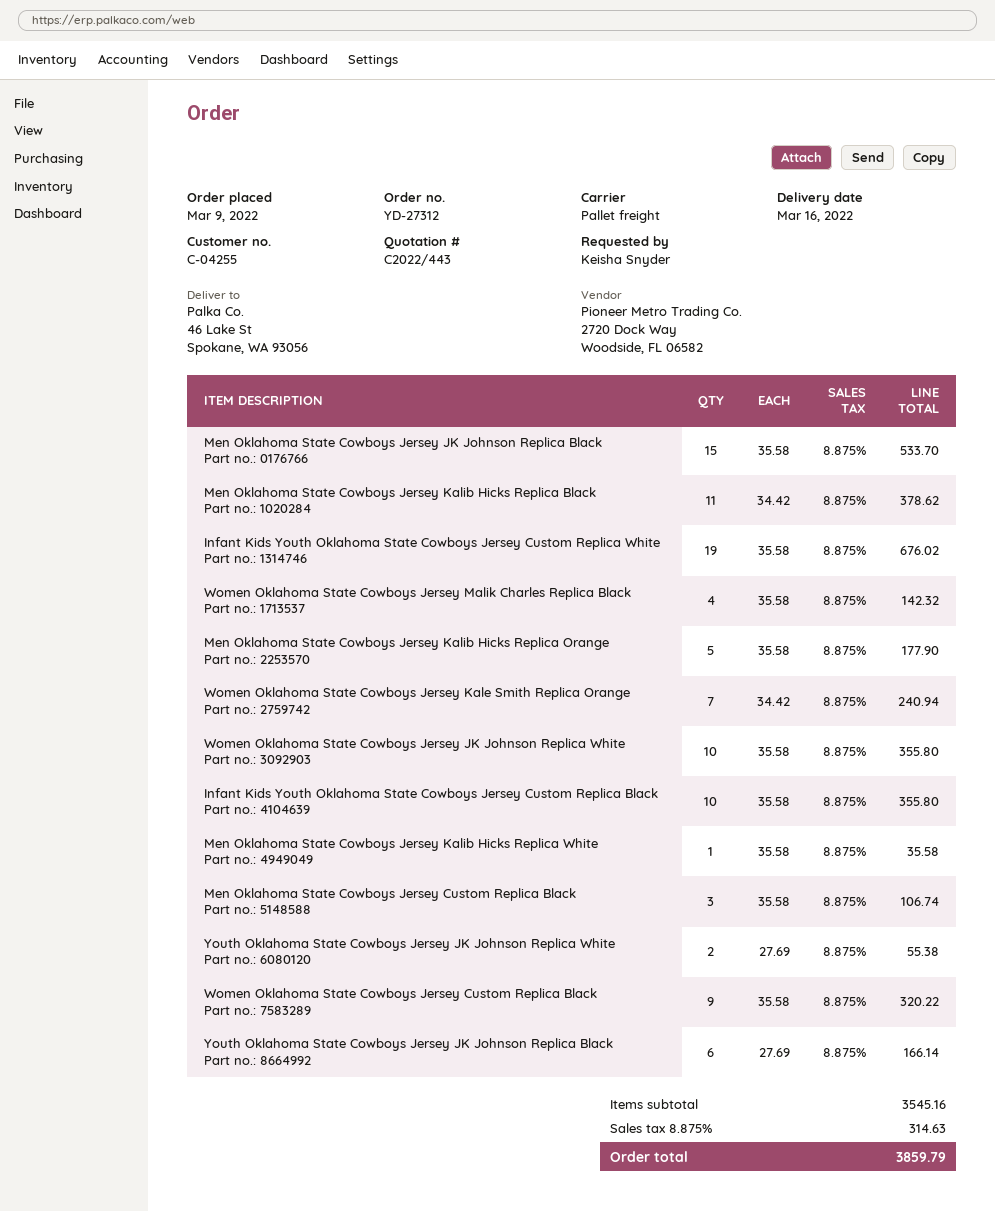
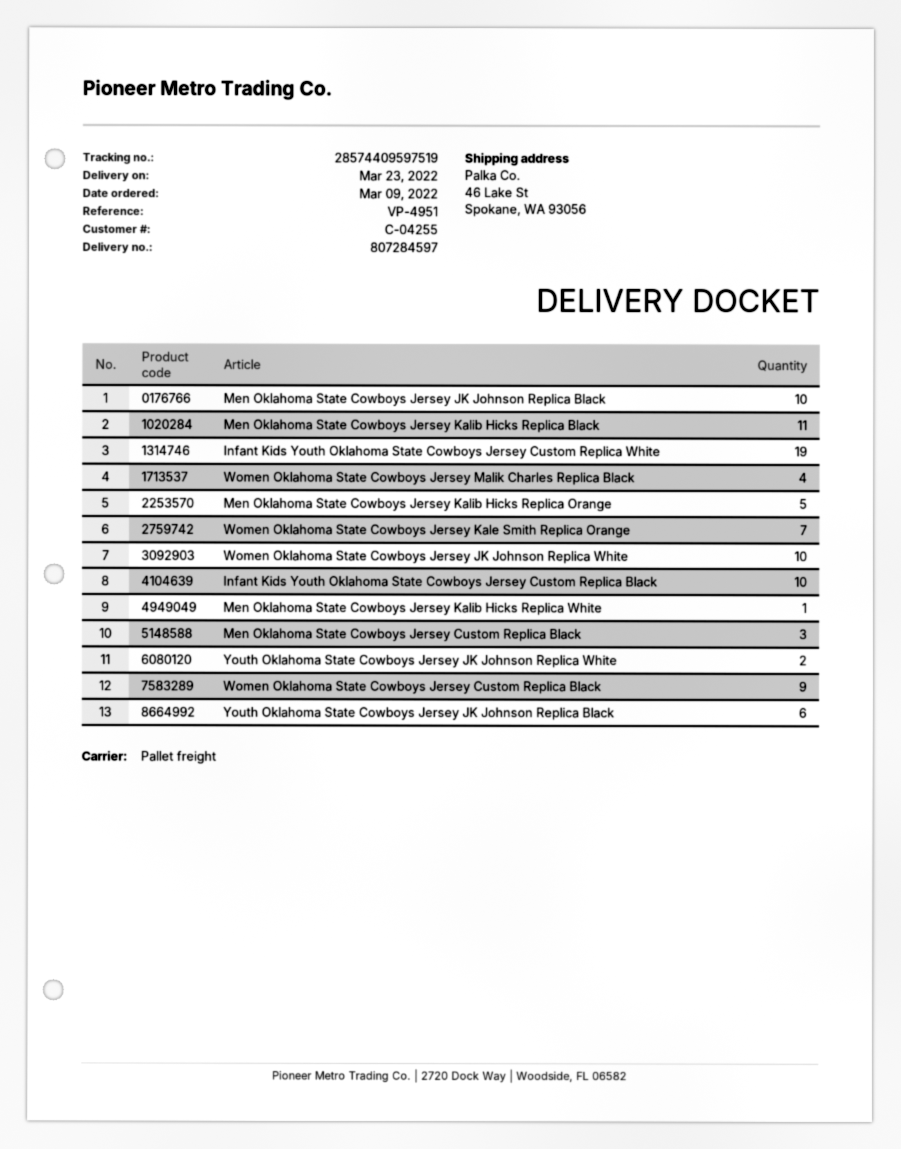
delivery date: 2022-03-16 -> 2022-03-23
Men Oklahoma State Cowboys Jersey JK Johnson Replica Black: 15 -> 10

